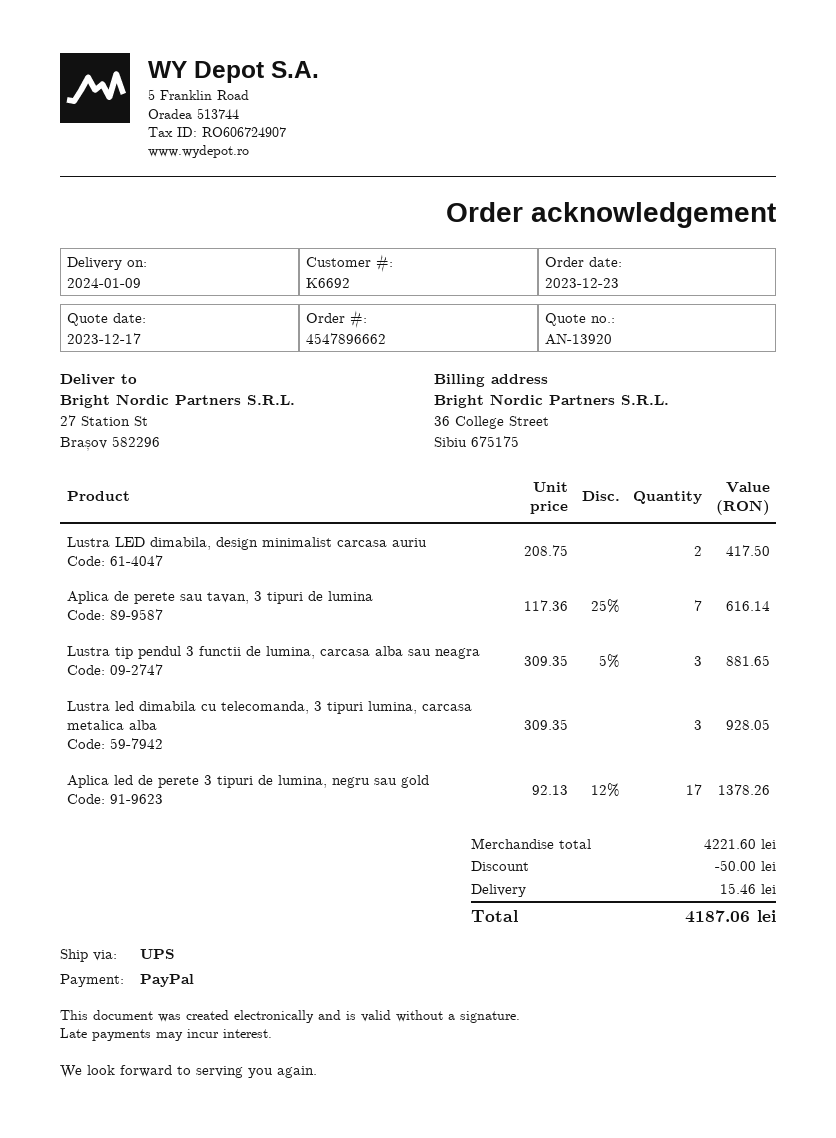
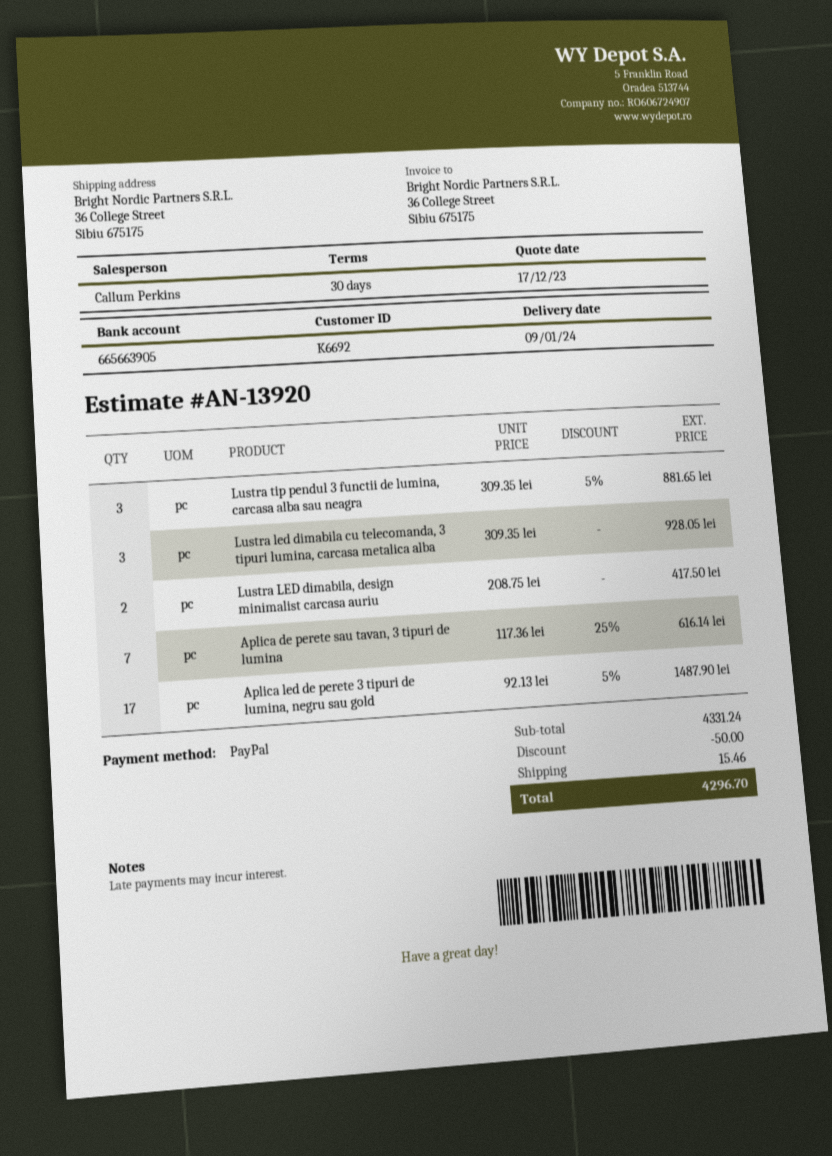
ship to: 27 Station St, Brașov 582296 -> 36 College Street, Sibiu 675175
Aplica led de perete 3 tipuri de lumina, negru sau gold: 17 x 92.13 - 12% = 1378.26 -> 17 x 92.13 - 5% = 1487.90
subtotal: 4221.60 -> 4331.24
total: 4187.06 -> 4296.70

